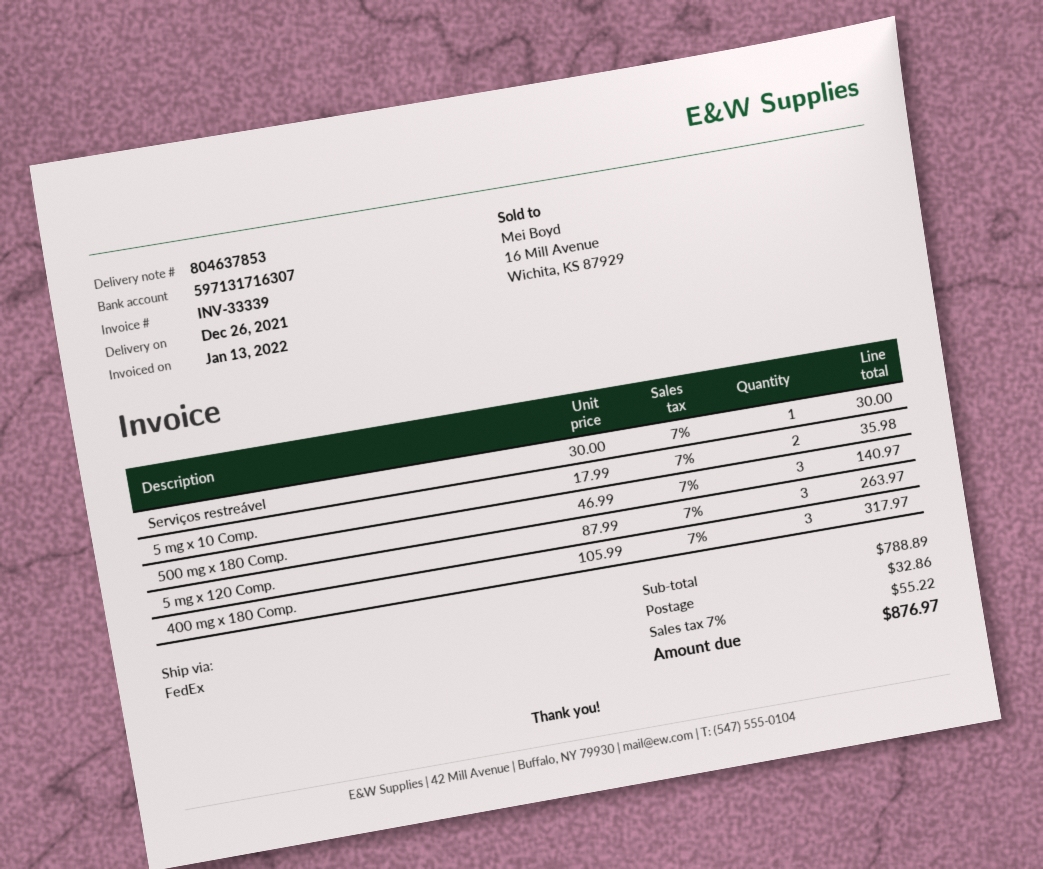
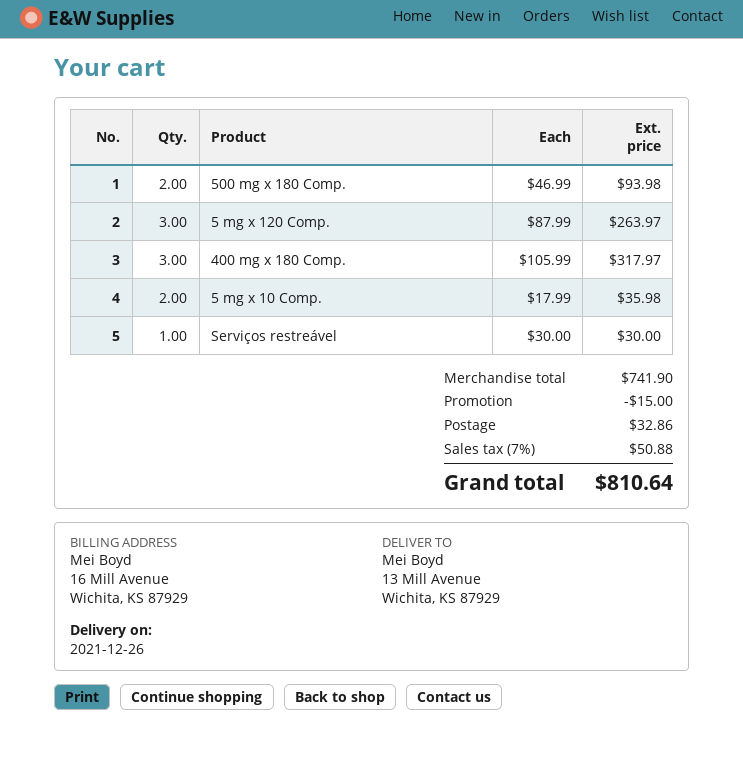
500 mg x 180 Comp.: 3 x 46.99 = 140.97 -> 2 x 46.99 = 93.98
subtotal: 788.89 -> 741.90
discount: none -> 15.00
tax: 7% = 55.22 -> 7% = 50.88
total: 876.97 -> 810.64

